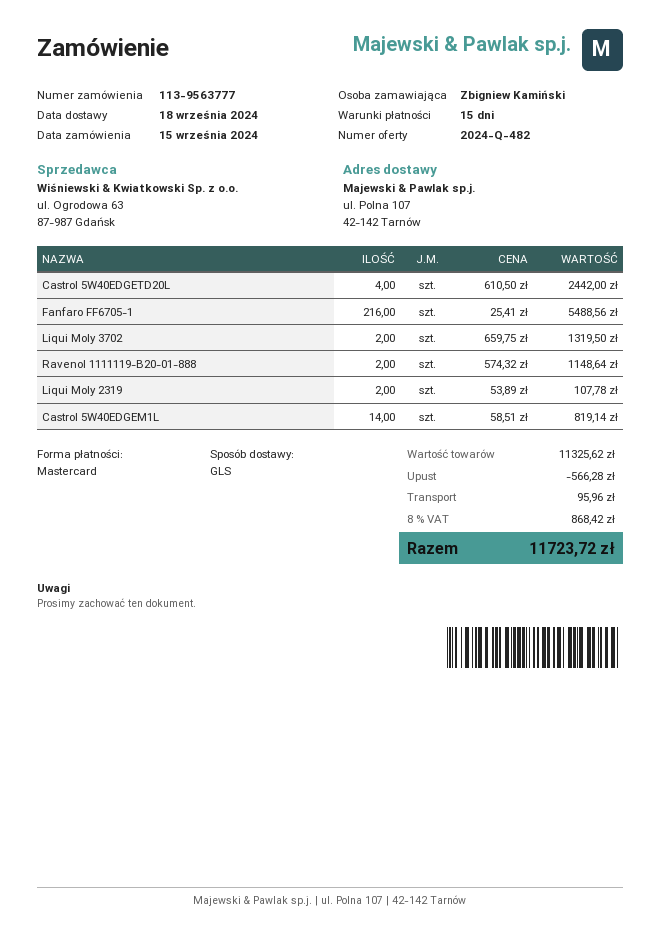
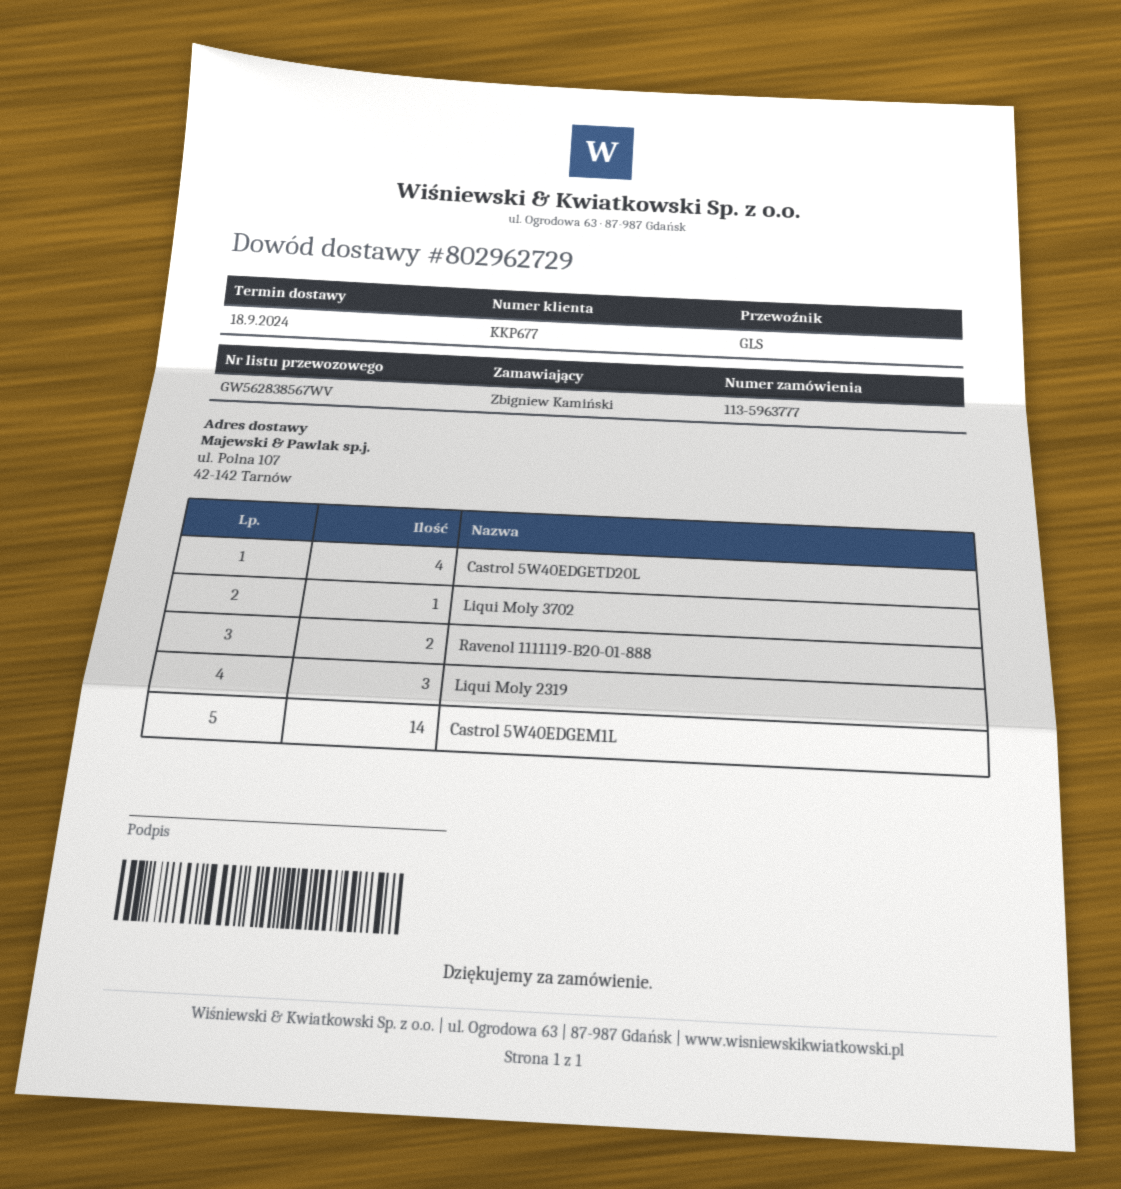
order number: 113-9563777 -> 113-5963777
Fanfaro FF6705-1: 216 -> none
Liqui Moly 3702: 2 -> 1
Liqui Moly 2319: 2 -> 3

